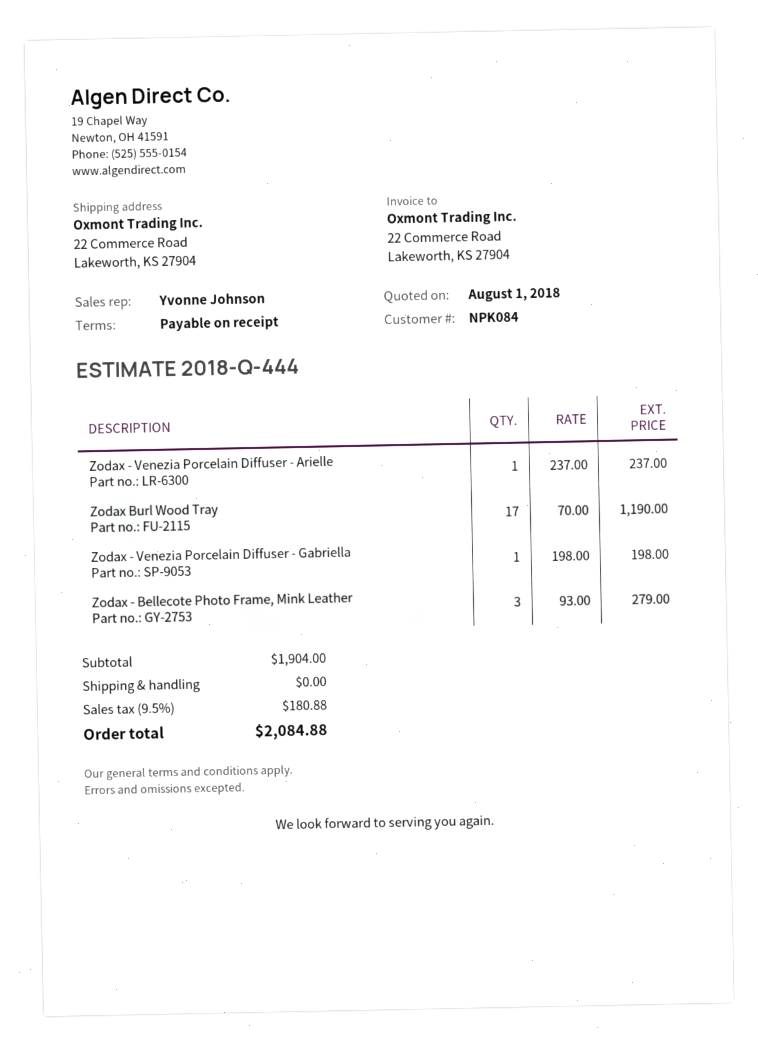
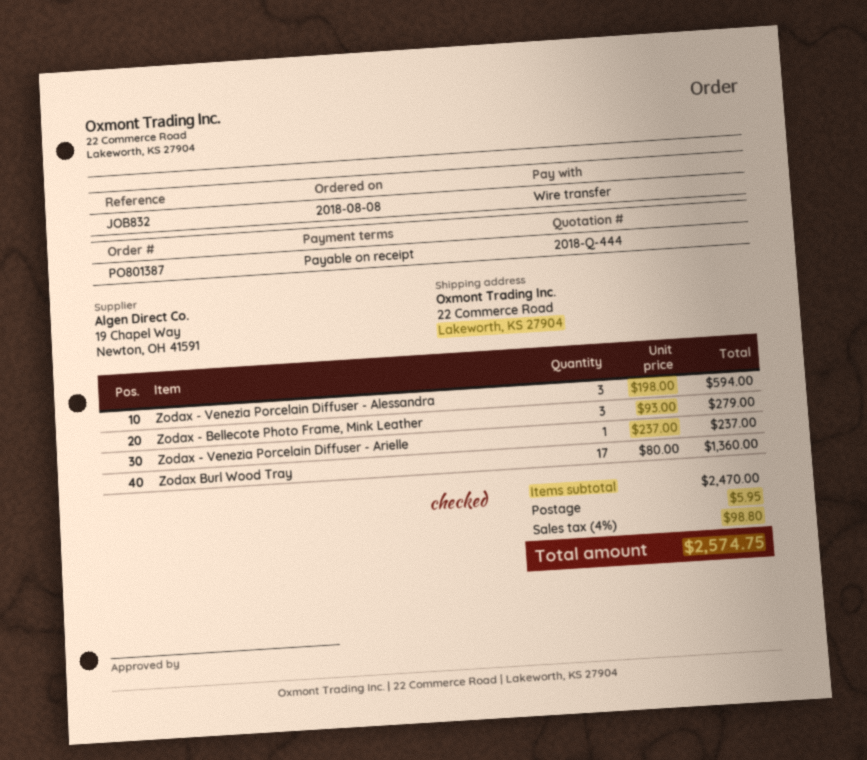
Zodax Burl Wood Tray: 17 x 70.00 = 1190.00 -> 17 x 80.00 = 1360.00
Zodax - Venezia Porcelain Diffuser - Gabriella: 1 x 198.00 = 198.00 -> none
Zodax - Venezia Porcelain Diffuser - Alessandra: none -> 3 x 198.00 = 594.00
subtotal: 1904.00 -> 2470.00
shipping: 0.00 -> 5.95
tax: 9.5% = 180.88 -> 4% = 98.80
total: 2084.88 -> 2574.75

